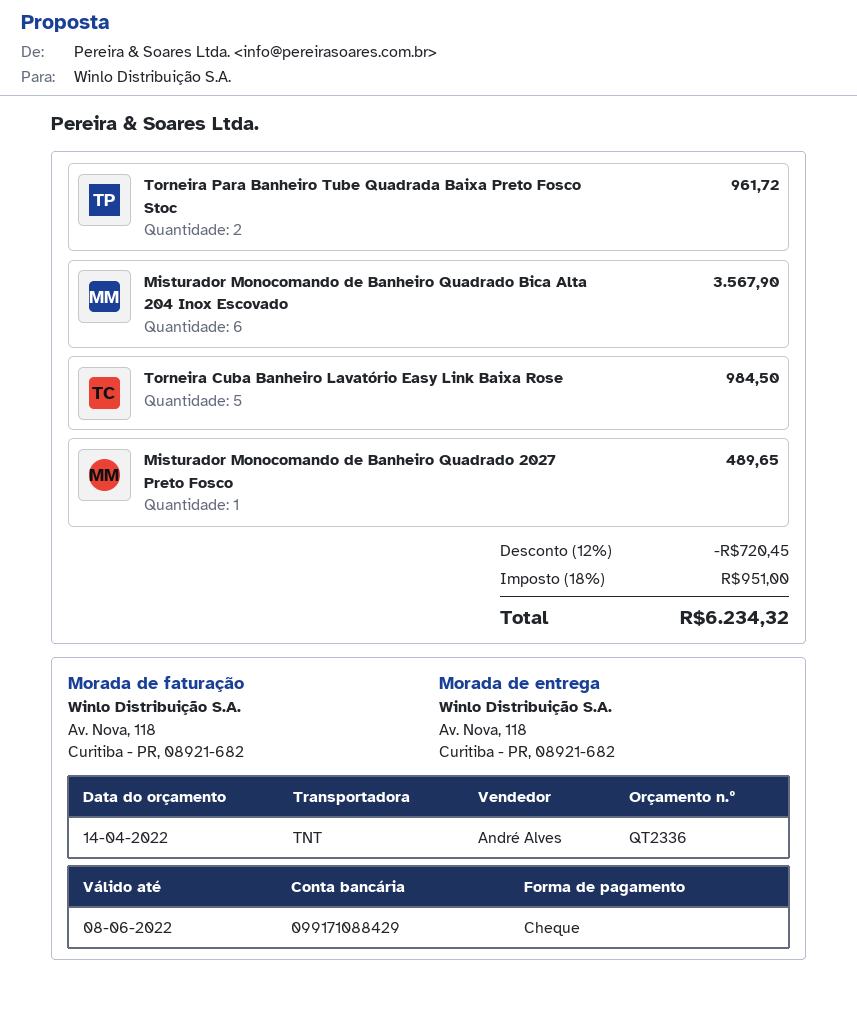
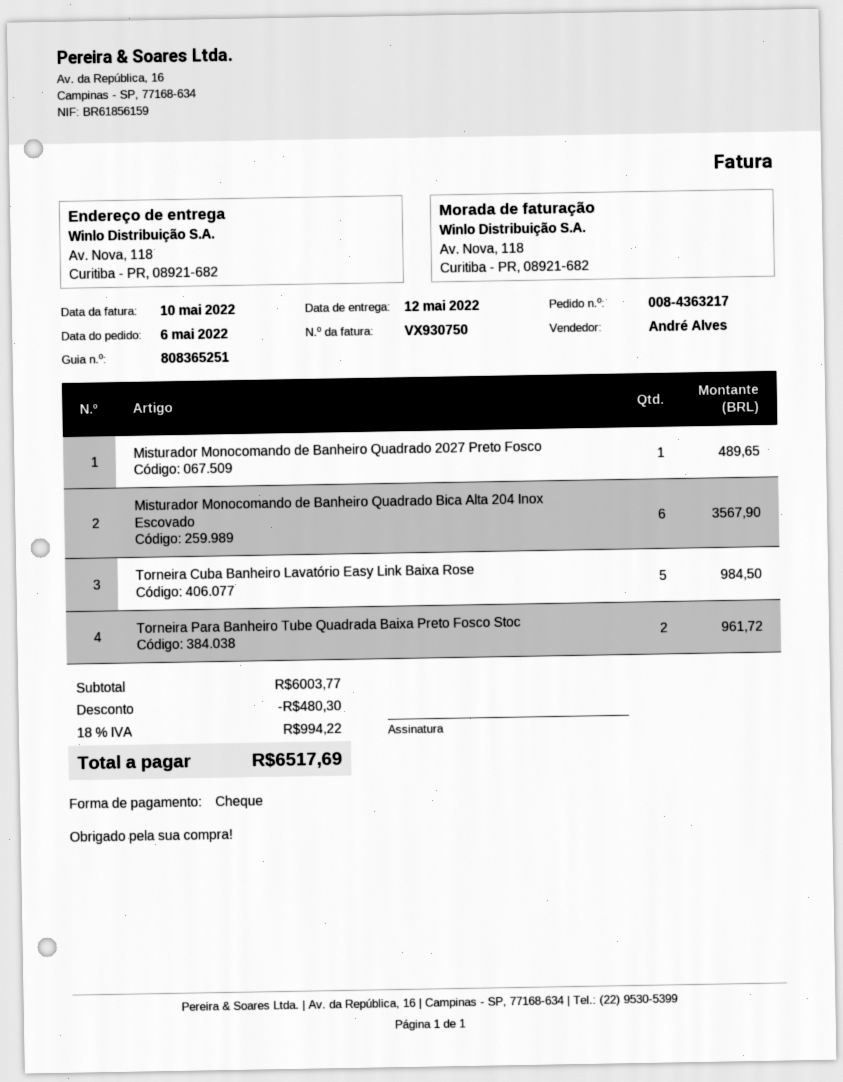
discount: 720.45 -> 480.30
tax: 18% = 951.00 -> 18% = 994.22
total: 6234.32 -> 6517.69

